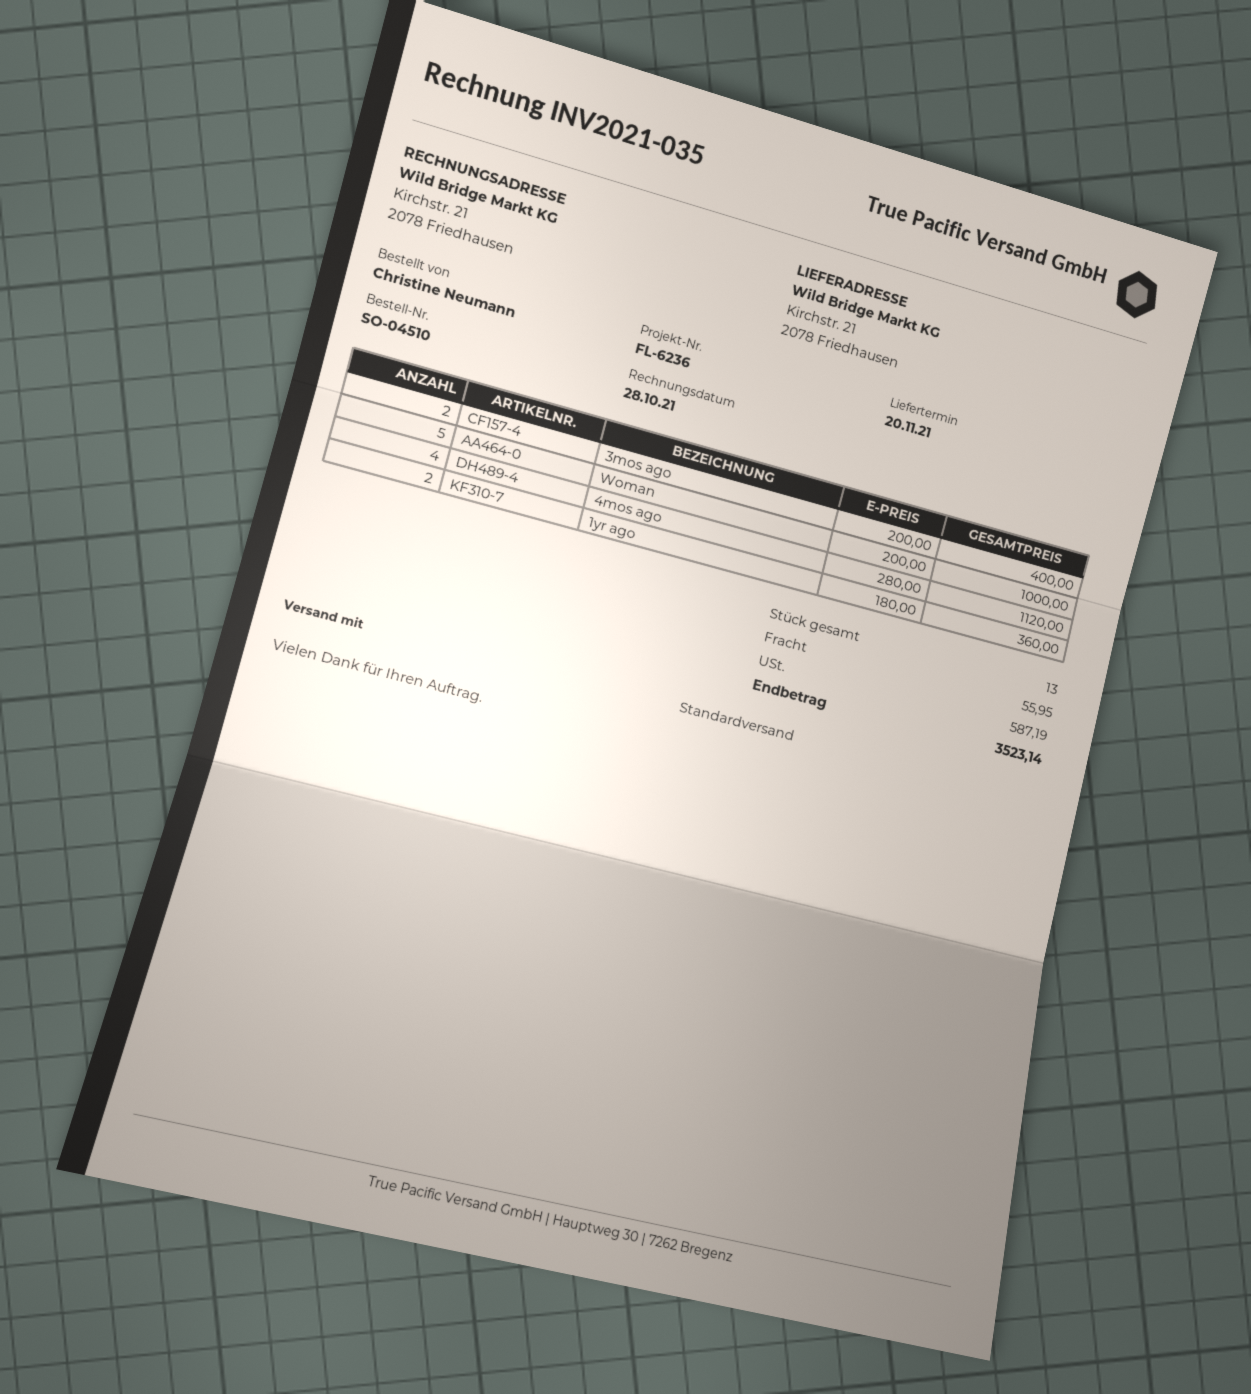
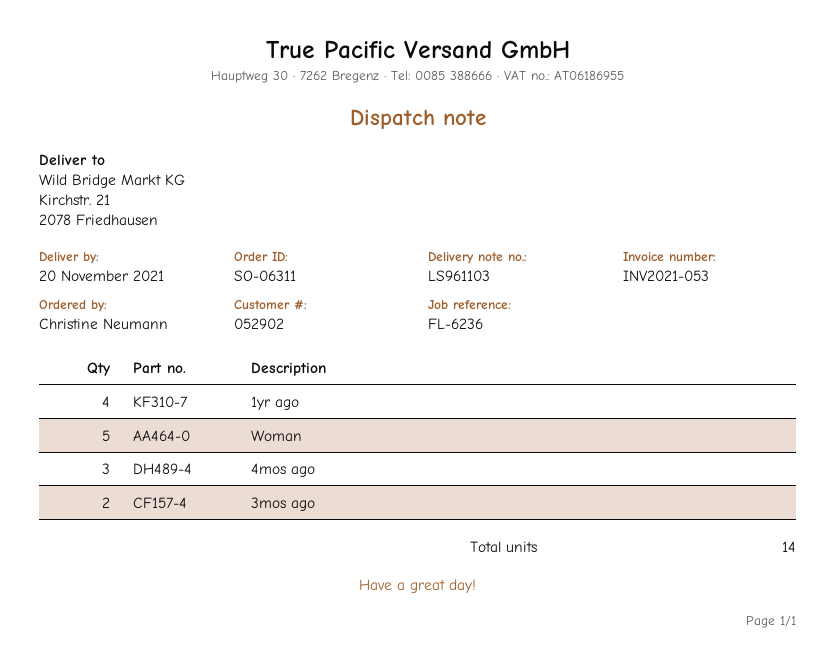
order number: SO-04510 -> SO-06311
invoice number: INV2021-035 -> INV2021-053
4mos ago: 4 -> 3
1yr ago: 2 -> 4
total quantity: 13 -> 14

